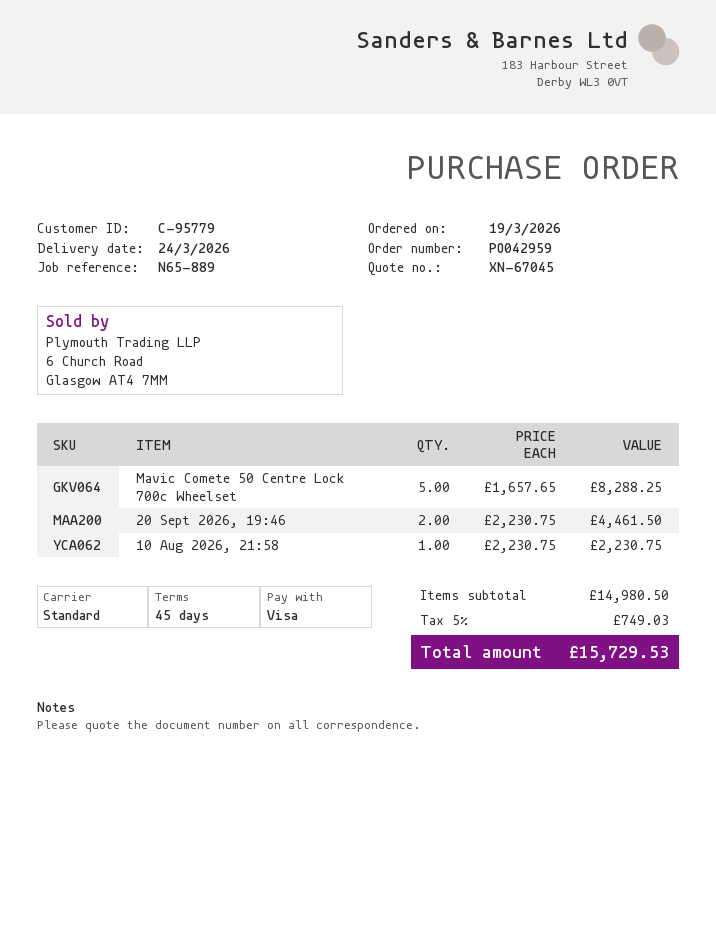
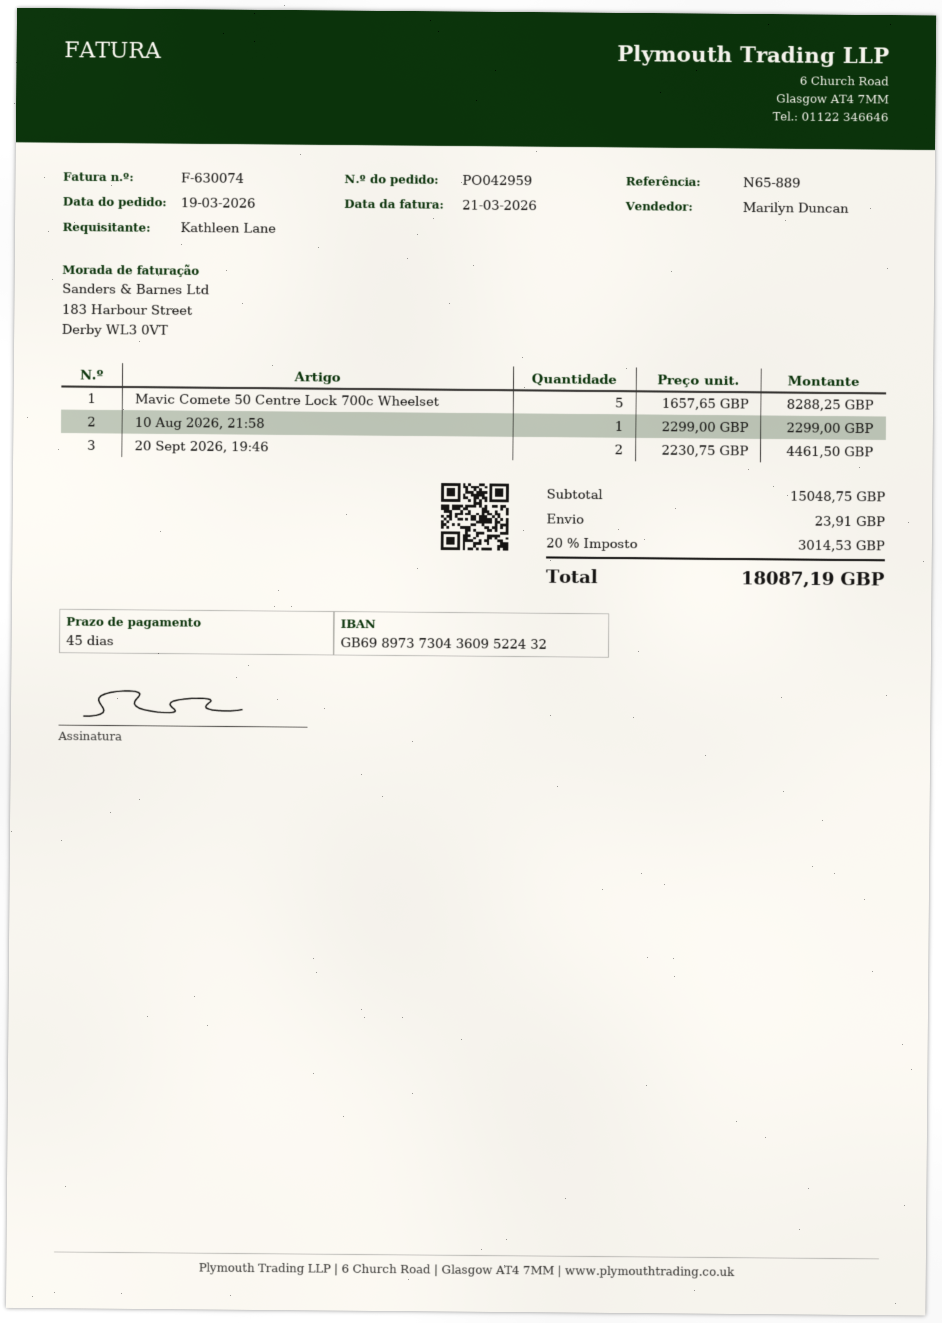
10 Aug 2026, 21:58: 1 x 2230.75 = 2230.75 -> 1 x 2299.00 = 2299.00
subtotal: 14980.50 -> 15048.75
shipping: none -> 23.91
tax: 5% = 749.03 -> 20% = 3014.53
total: 15729.53 -> 18087.19

